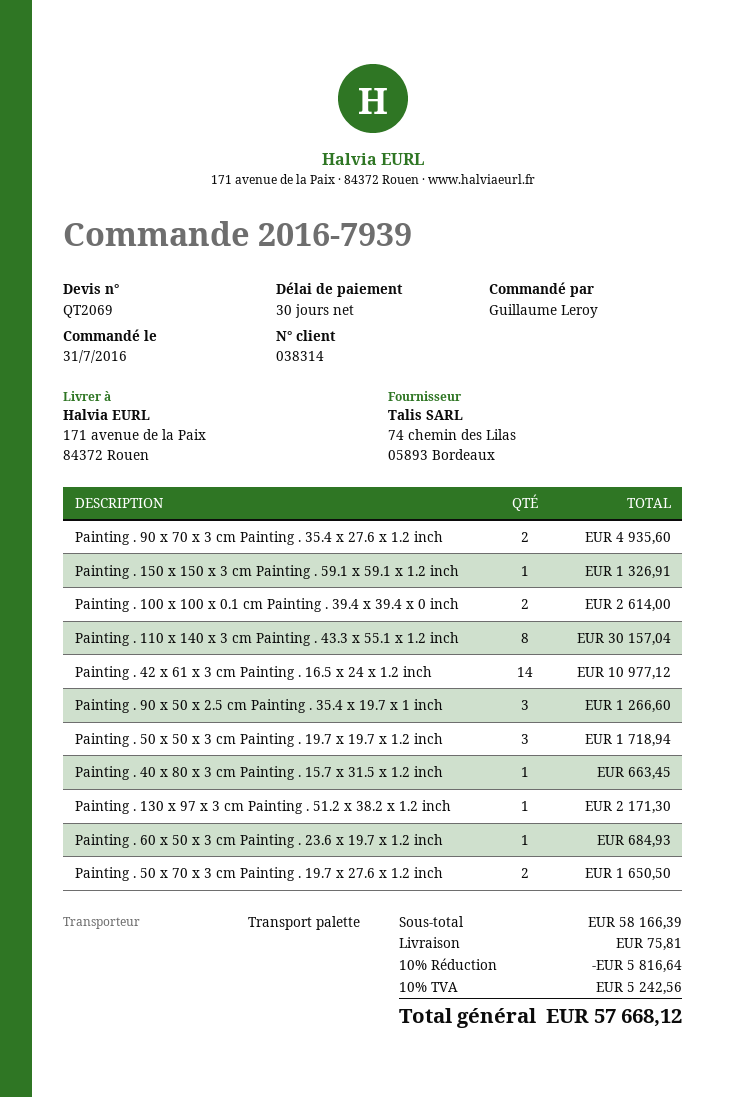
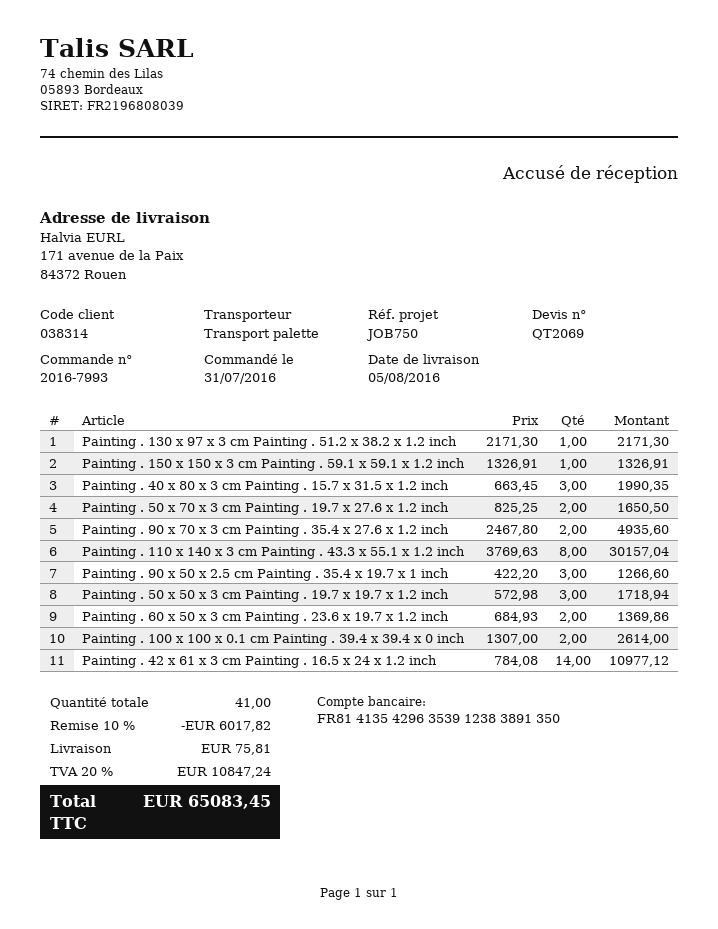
order number: 2016-7939 -> 2016-7993
Painting . 40 x 80 x 3 cm Painting . 15.7 x 31.5 x 1.2 inch: 1 for 663.45 -> 3 for 1990.35
Painting . 60 x 50 x 3 cm Painting . 23.6 x 19.7 x 1.2 inch: 1 for 684.93 -> 2 for 1369.86
discount: 10% = 5816.64 -> 10% = 6017.82
tax: 10% = 5242.56 -> 20% = 10847.24
total: 57668.12 -> 65083.45

